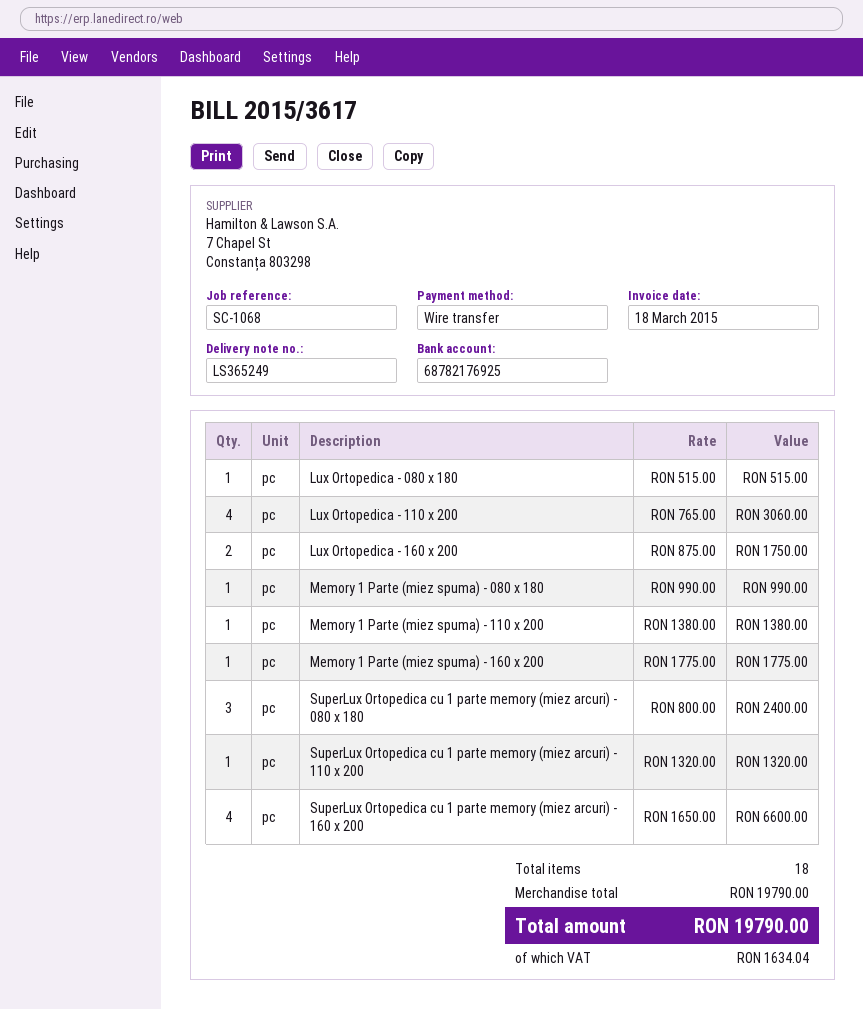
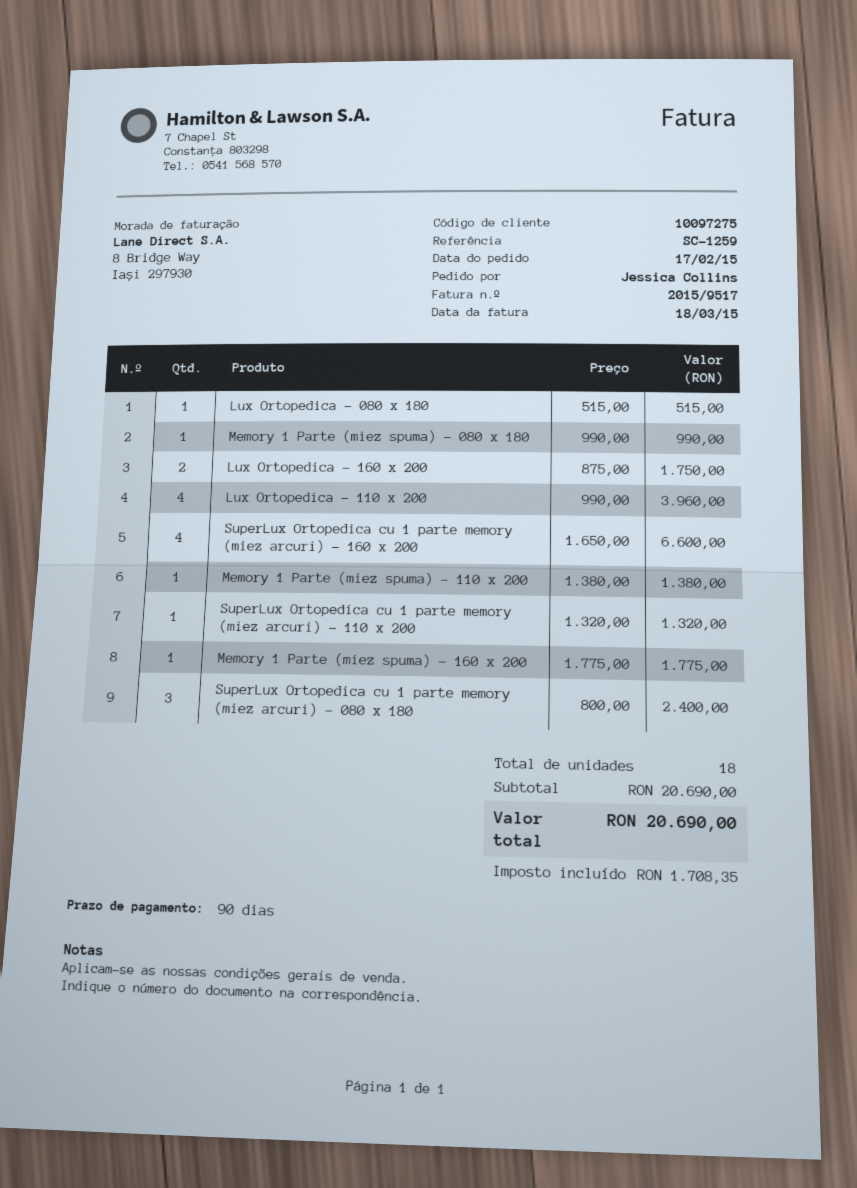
invoice number: 2015/3617 -> 2015/9517
reference: SC-1068 -> SC-1259
Lux Ortopedica - 110 x 200: 4 x 765.00 = 3060.00 -> 4 x 990.00 = 3960.00
subtotal: 19790.00 -> 20690.00
tax: 1634.04 -> 1708.35
total: 19790.00 -> 20690.00

